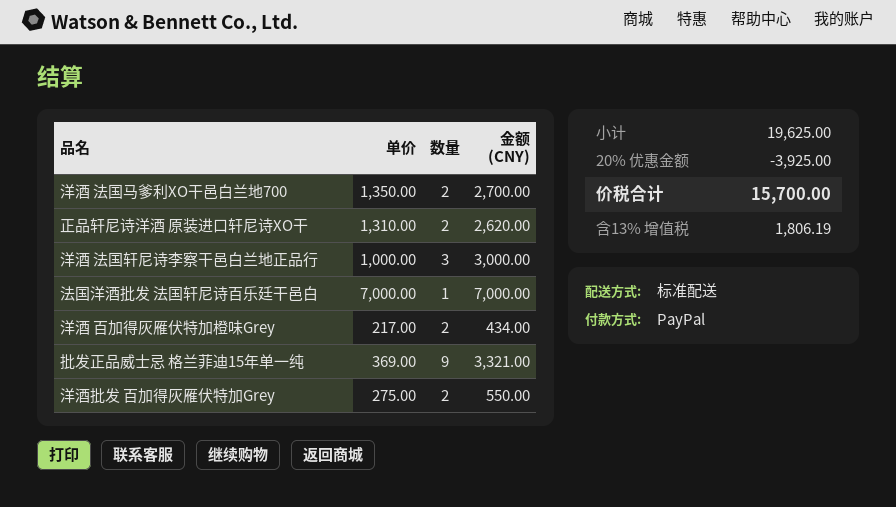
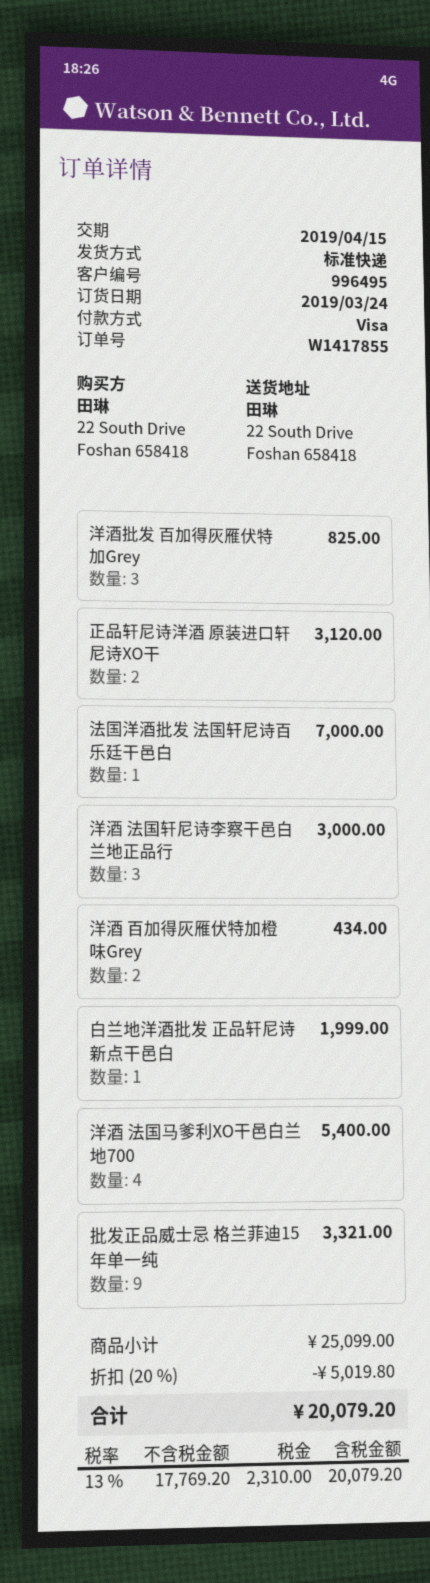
payment method: PayPal -> Visa
洋酒 法国马爹利XO干邑白兰地700: 2 for 2700.00 -> 4 for 5400.00
正品轩尼诗洋酒 原装进口轩尼诗XO干: 2 for 2620.00 -> 2 for 3120.00
洋酒批发 百加得灰雁伏特加Grey: 2 for 550.00 -> 3 for 825.00
白兰地洋酒批发 正品轩尼诗新点干邑白: none -> 1 for 1999.00
subtotal: 19625.00 -> 25099.00
discount: 20% = 3925.00 -> 20% = 5019.80
tax: 13% = 1806.19 -> 13% = 2310.00
total: 15700.00 -> 20079.20

